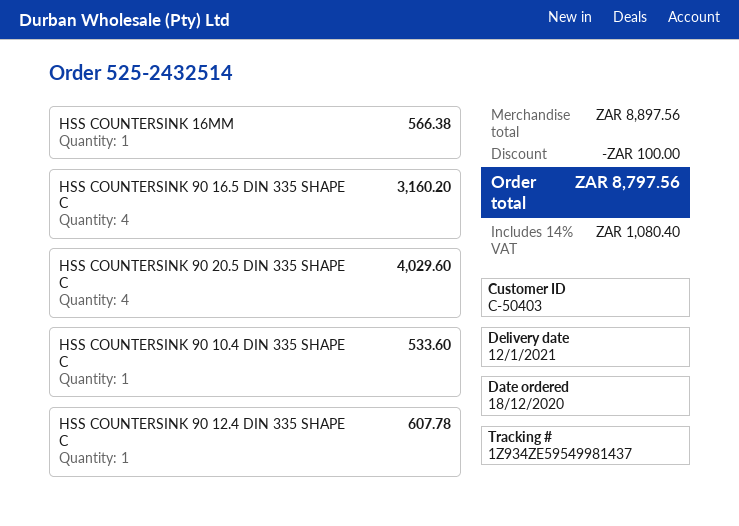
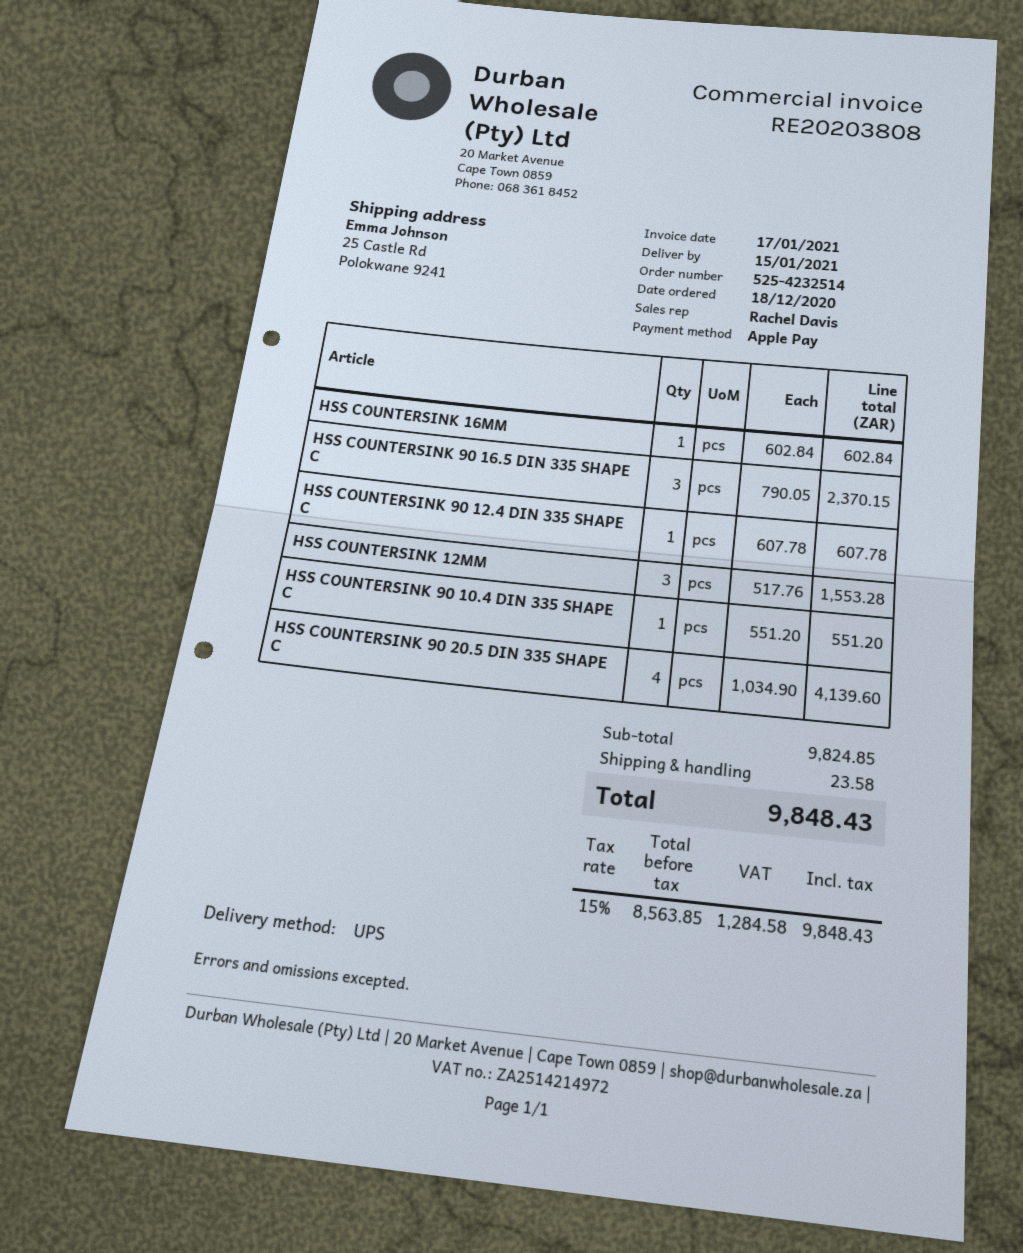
order number: 525-2432514 -> 525-4232514
delivery date: 2021-01-12 -> 2021-01-15
HSS COUNTERSINK 16MM: 1 for 566.38 -> 1 for 602.84
HSS COUNTERSINK 90 16.5 DIN 335 SHAPE C: 4 for 3160.20 -> 3 for 2370.15
HSS COUNTERSINK 90 20.5 DIN 335 SHAPE C: 4 for 4029.60 -> 4 for 4139.60
HSS COUNTERSINK 90 10.4 DIN 335 SHAPE C: 1 for 533.60 -> 1 for 551.20
HSS COUNTERSINK 12MM: none -> 3 for 1553.28
subtotal: 8897.56 -> 9824.85
discount: 100.00 -> none
shipping: none -> 23.58
tax: 14% = 1080.40 -> 15% = 1284.58
total: 8797.56 -> 9848.43

